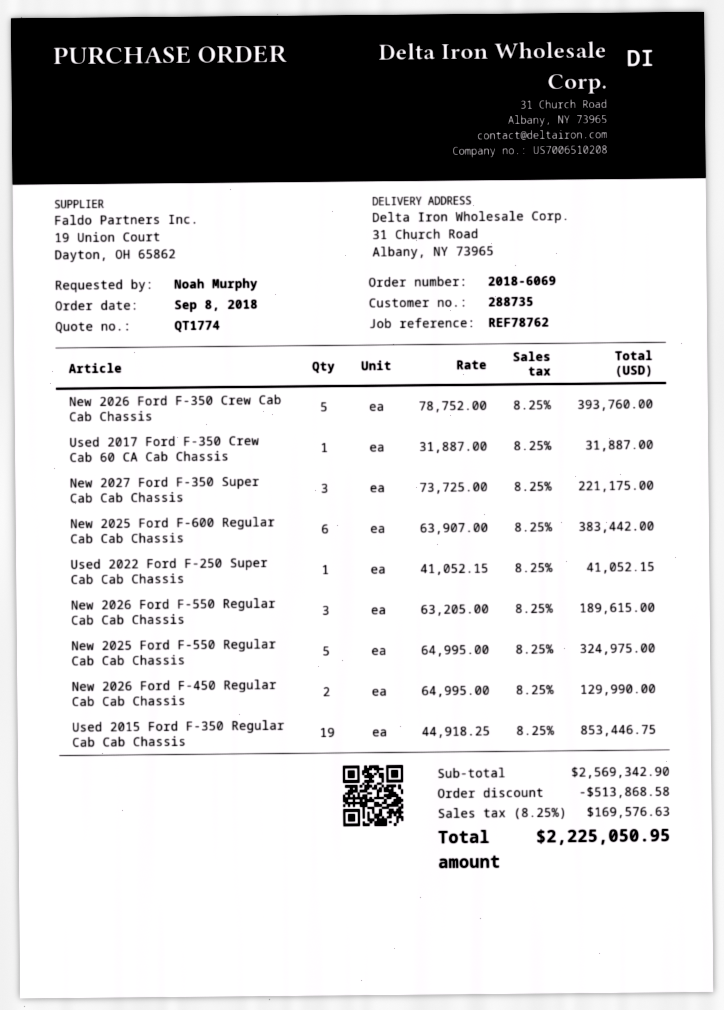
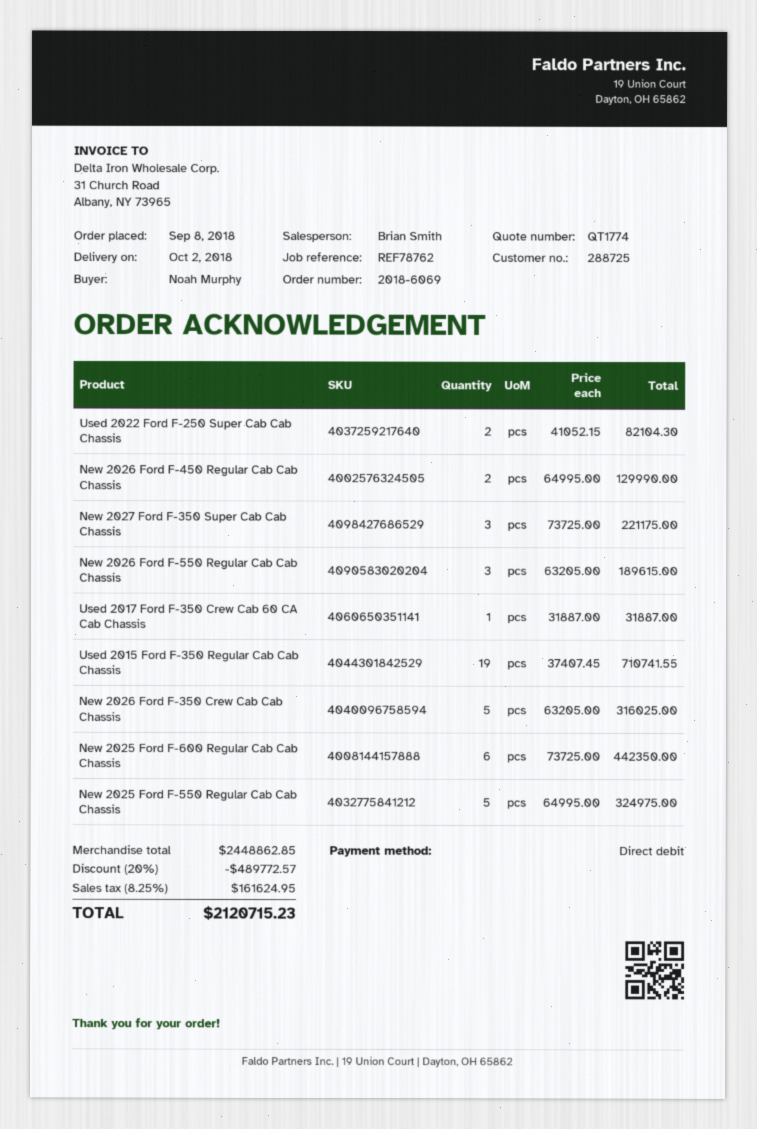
customer number: 288735 -> 288725
New 2026 Ford F-350 Crew Cab Cab Chassis: 5 x 78752.00 = 393760.00 -> 5 x 63205.00 = 316025.00
New 2025 Ford F-600 Regular Cab Cab Chassis: 6 x 63907.00 = 383442.00 -> 6 x 73725.00 = 442350.00
Used 2022 Ford F-250 Super Cab Cab Chassis: 1 x 41052.15 = 41052.15 -> 2 x 41052.15 = 82104.30
Used 2015 Ford F-350 Regular Cab Cab Chassis: 19 x 44918.25 = 853446.75 -> 19 x 37407.45 = 710741.55
subtotal: 2569342.90 -> 2448862.85
discount: 513868.58 -> 489772.57
tax: 8.25% = 169576.63 -> 8.25% = 161624.95
total: 2225050.95 -> 2120715.23

